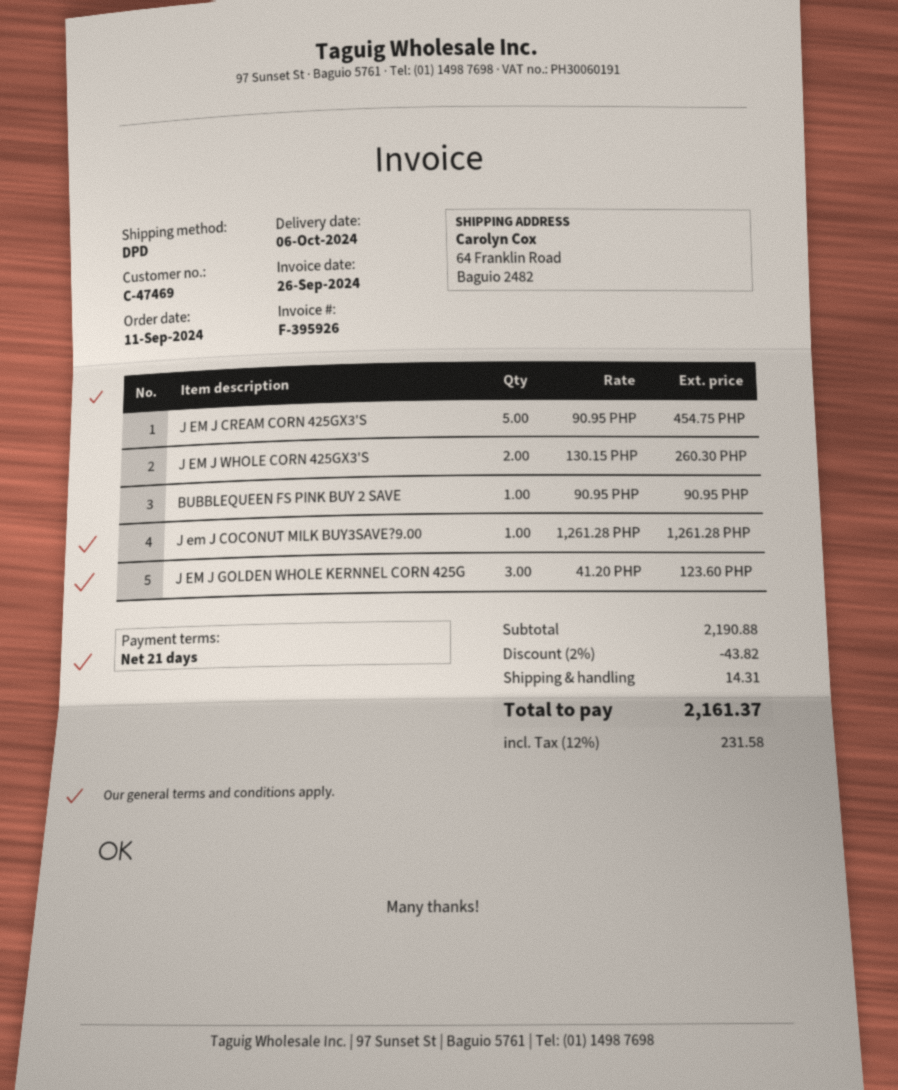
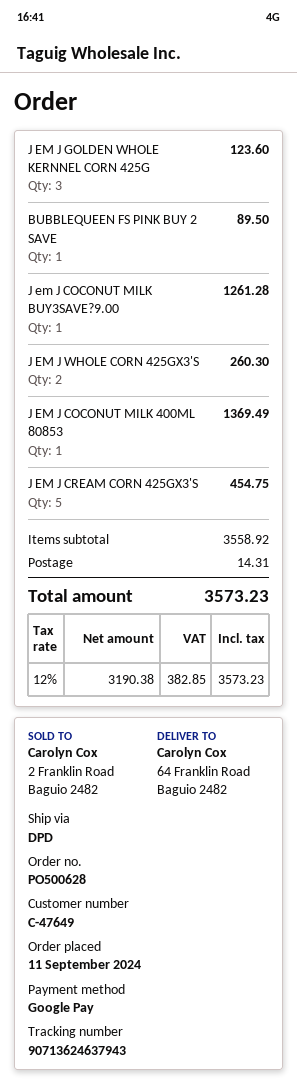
customer number: C-47469 -> C-47649
BUBBLEQUEEN FS PINK BUY 2 SAVE: 1 for 90.95 -> 1 for 89.50
J EM J COCONUT MILK 400ML 80853: none -> 1 for 1369.49
subtotal: 2190.88 -> 3558.92
discount: 2% = 43.82 -> none
tax: 12% = 231.58 -> 12% = 382.85
total: 2161.37 -> 3573.23

